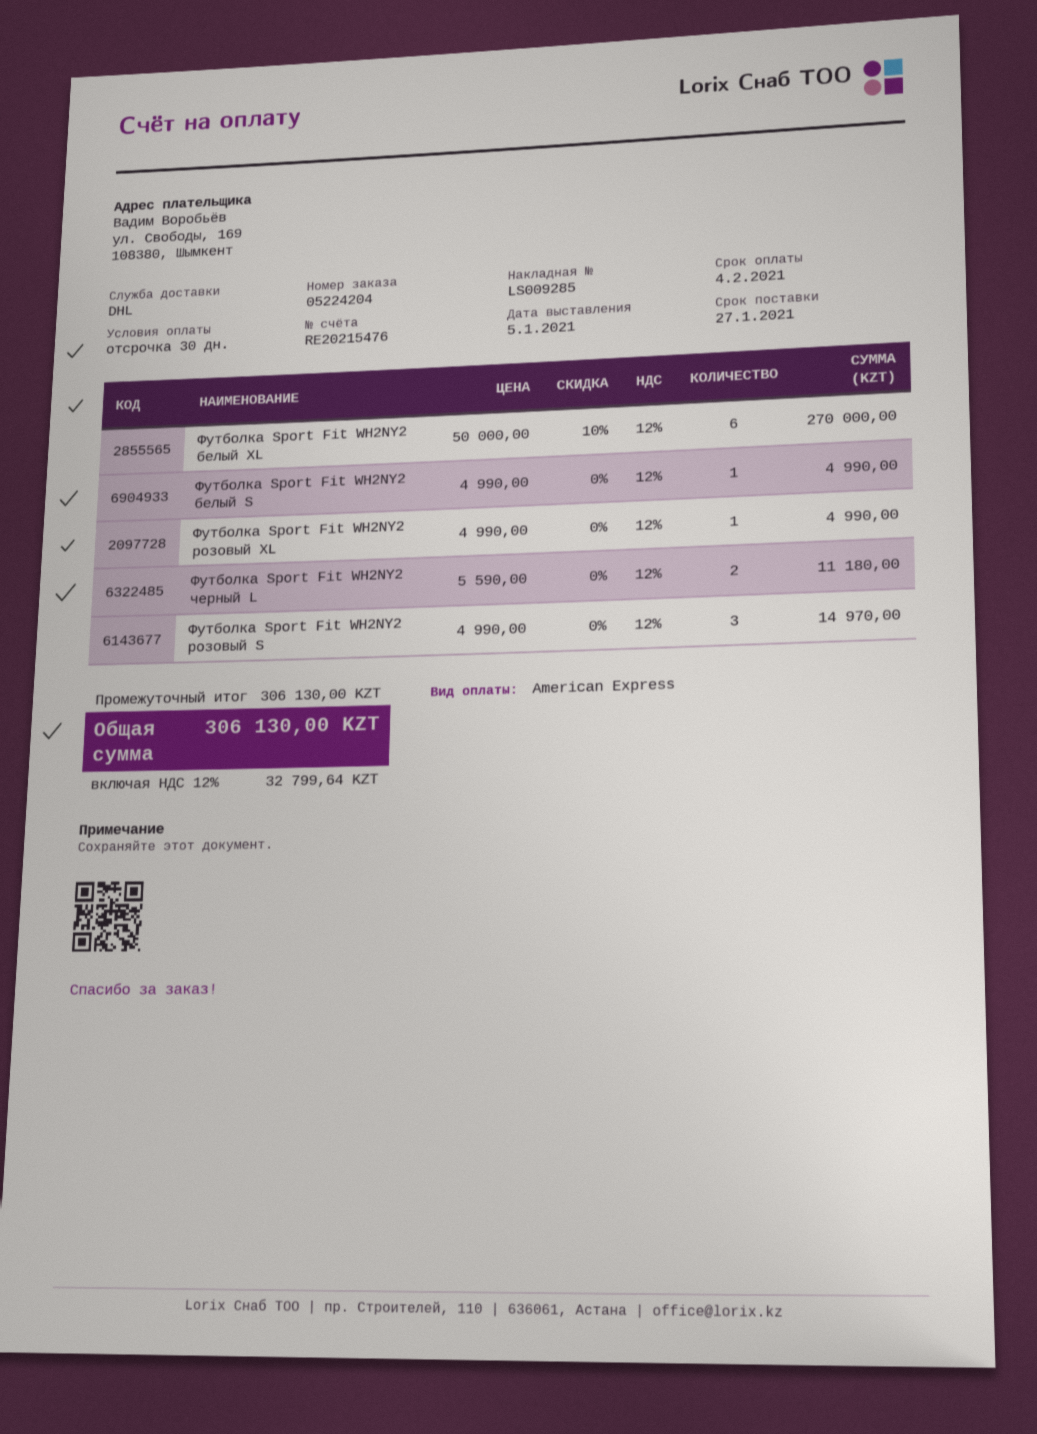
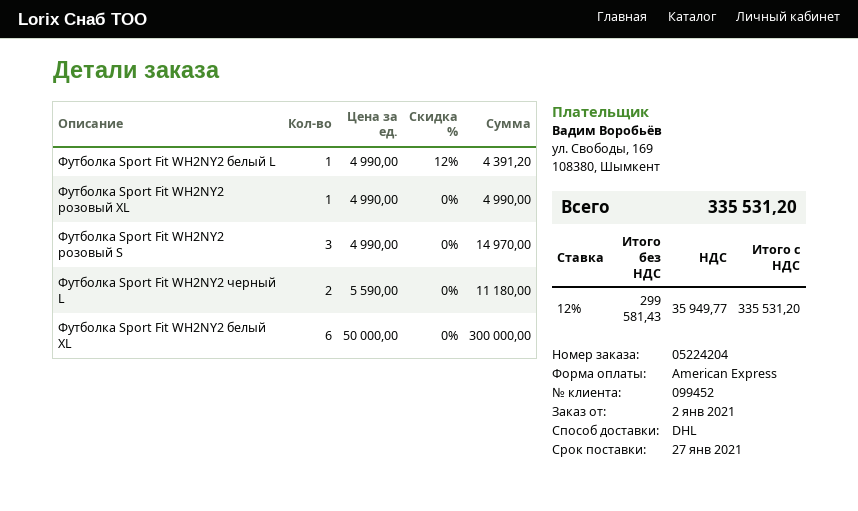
Футболка Sport Fit WH2NY2 белый XL: 6 x 50000.00 - 10% = 270000.00 -> 6 x 50000.00 = 300000.00
Футболка Sport Fit WH2NY2 белый S: 1 x 4990.00 = 4990.00 -> none
Футболка Sport Fit WH2NY2 белый L: none -> 1 x 4990.00 - 12% = 4391.20
tax: 12% = 32799.64 -> 12% = 35949.77
total: 306130.00 -> 335531.20

